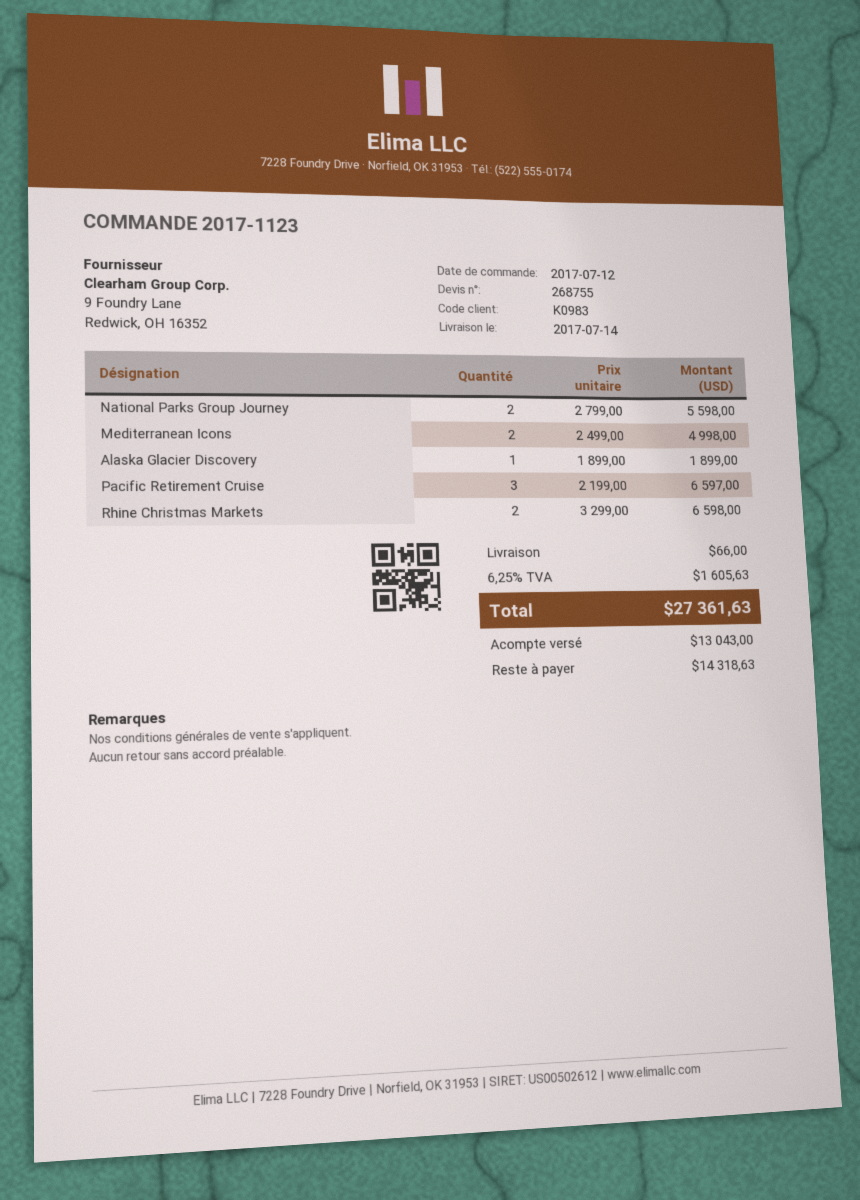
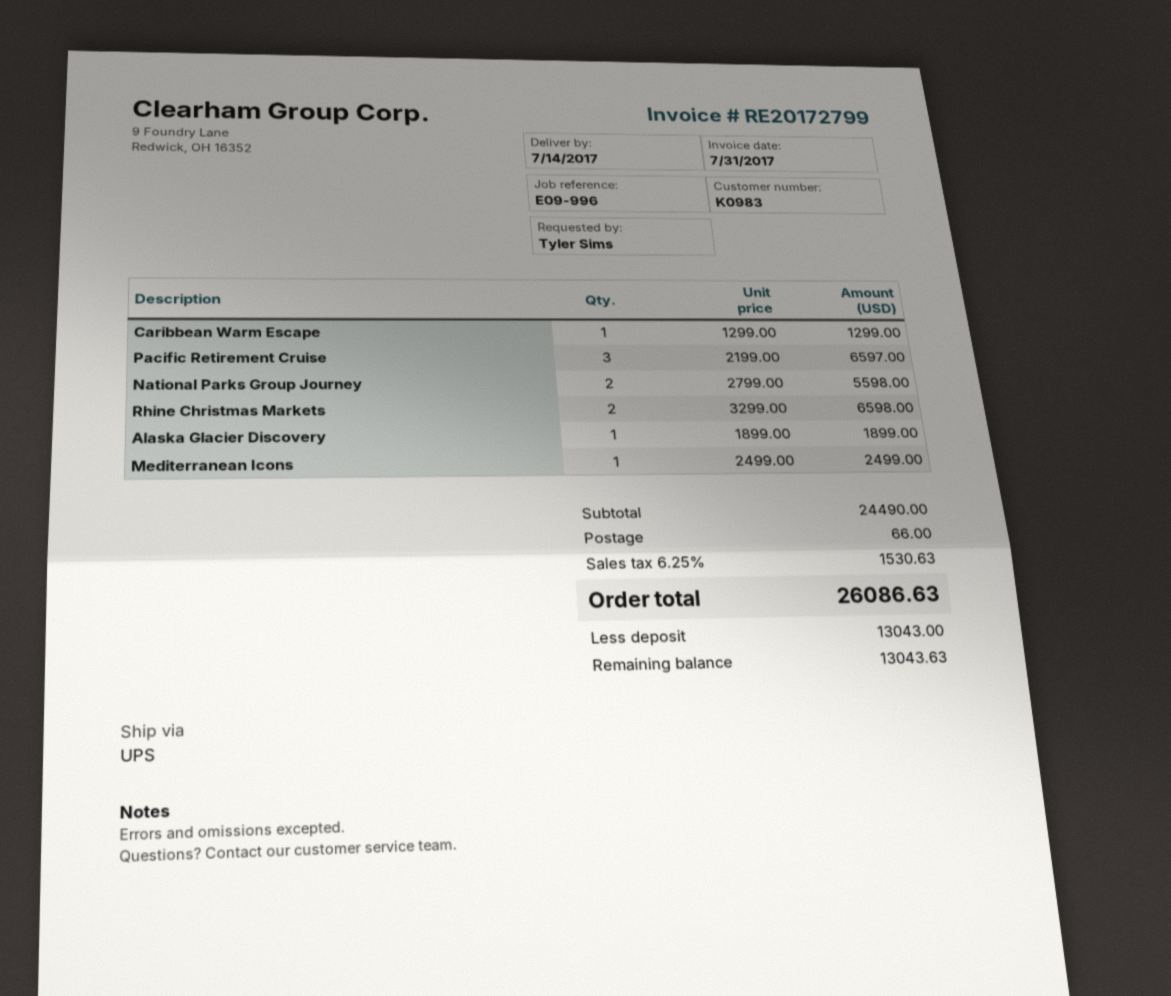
Mediterranean Icons: 2 x 2499.00 = 4998.00 -> 1 x 2499.00 = 2499.00
Caribbean Warm Escape: none -> 1 x 1299.00 = 1299.00
tax: 6.25% = 1605.63 -> 6.25% = 1530.63
total: 27361.63 -> 26086.63
balance: 14318.63 -> 13043.63

